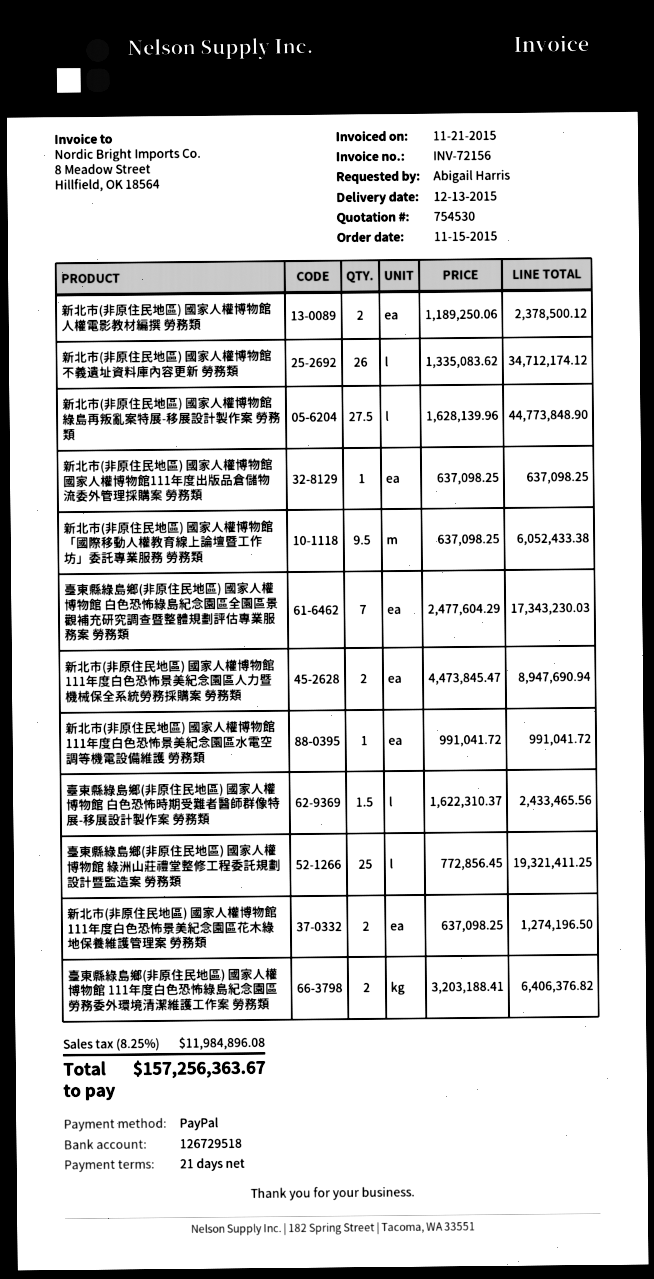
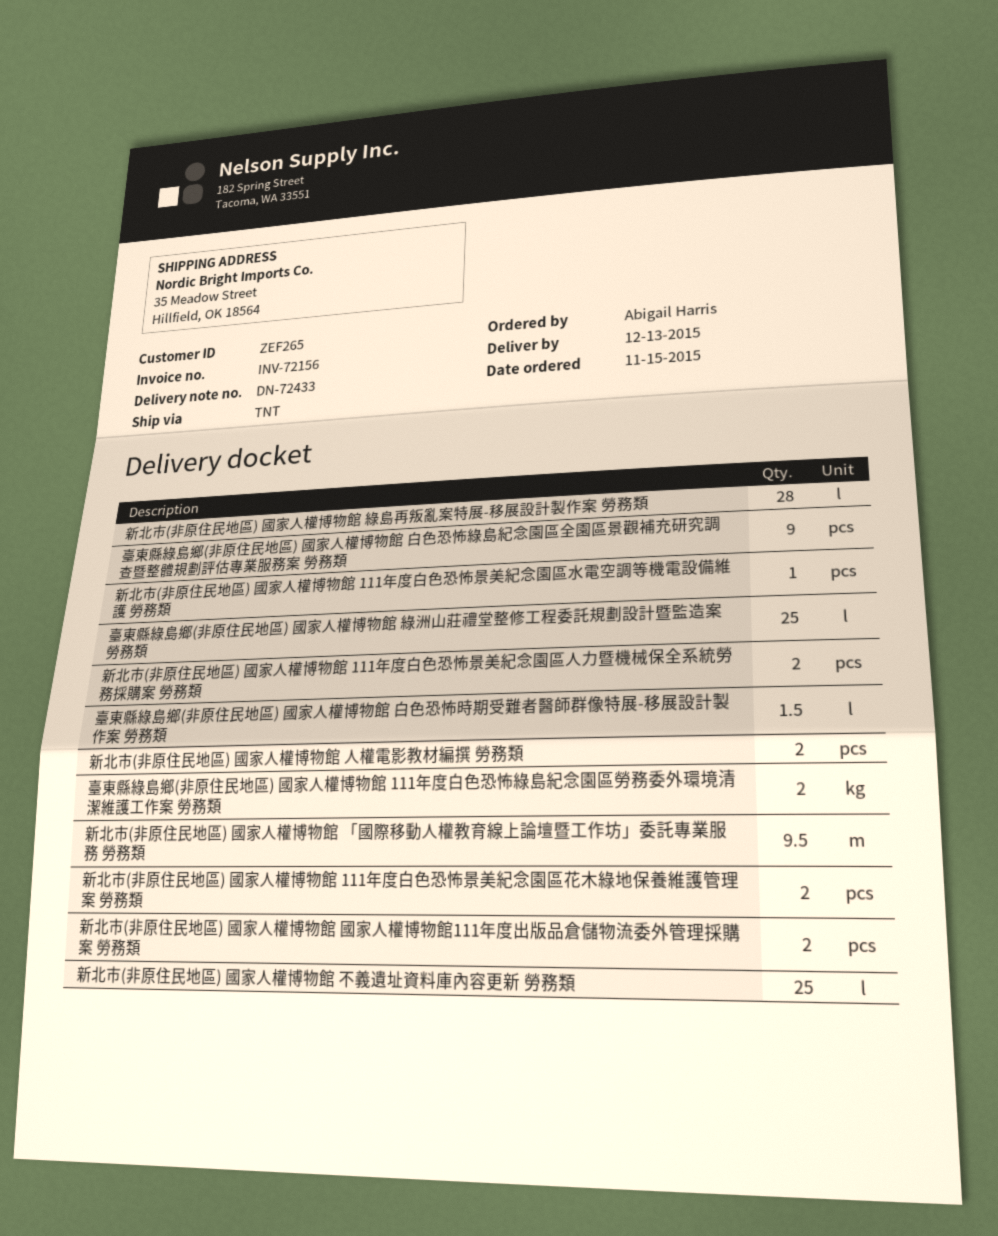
新北市(非原住民地區) 國家人權博物館 不義遺址資料庫內容更新 勞務類: 26 -> 25
新北市(非原住民地區) 國家人權博物館 綠島再叛亂案特展-移展設計製作案 勞務類: 27.5 -> 28
新北市(非原住民地區) 國家人權博物館 國家人權博物館111年度出版品倉儲物流委外管理採購案 勞務類: 1 -> 2
臺東縣綠島鄉(非原住民地區) 國家人權博物館 白色恐怖綠島紀念園區全園區景觀補充研究調查暨整體規劃評估專業服務案 勞務類: 7 -> 9

